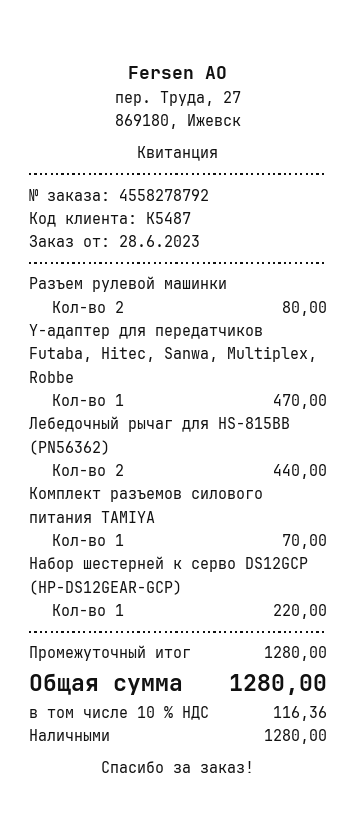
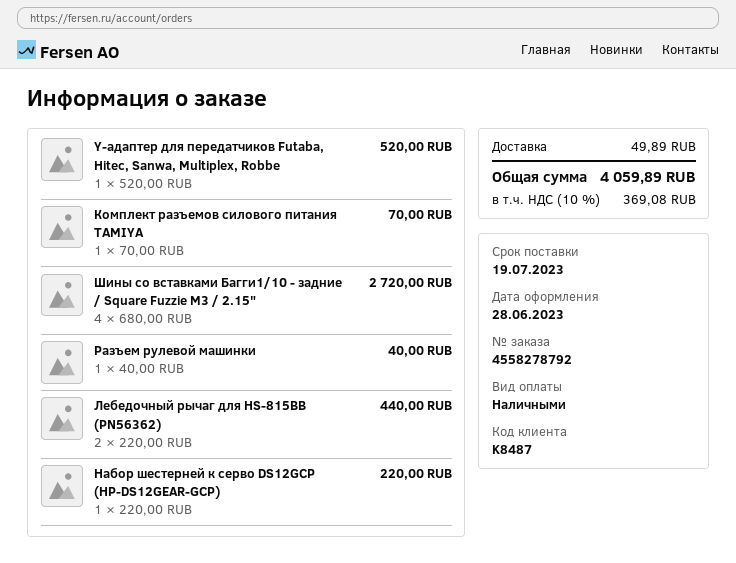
customer number: K5487 -> K8487
Разъем рулевой машинки: 2 for 80.00 -> 1 for 40.00
Y-адаптер для передатчиков Futaba, Hitec, Sanwa, Multiplex, Robbe: 1 for 470.00 -> 1 for 520.00
Шины со вставками Багги1/10 - задние / Square Fuzzie M3 / 2.15": none -> 4 for 2720.00
shipping: none -> 49.89
tax: 10% = 116.36 -> 10% = 369.08
total: 1280.00 -> 4059.89

